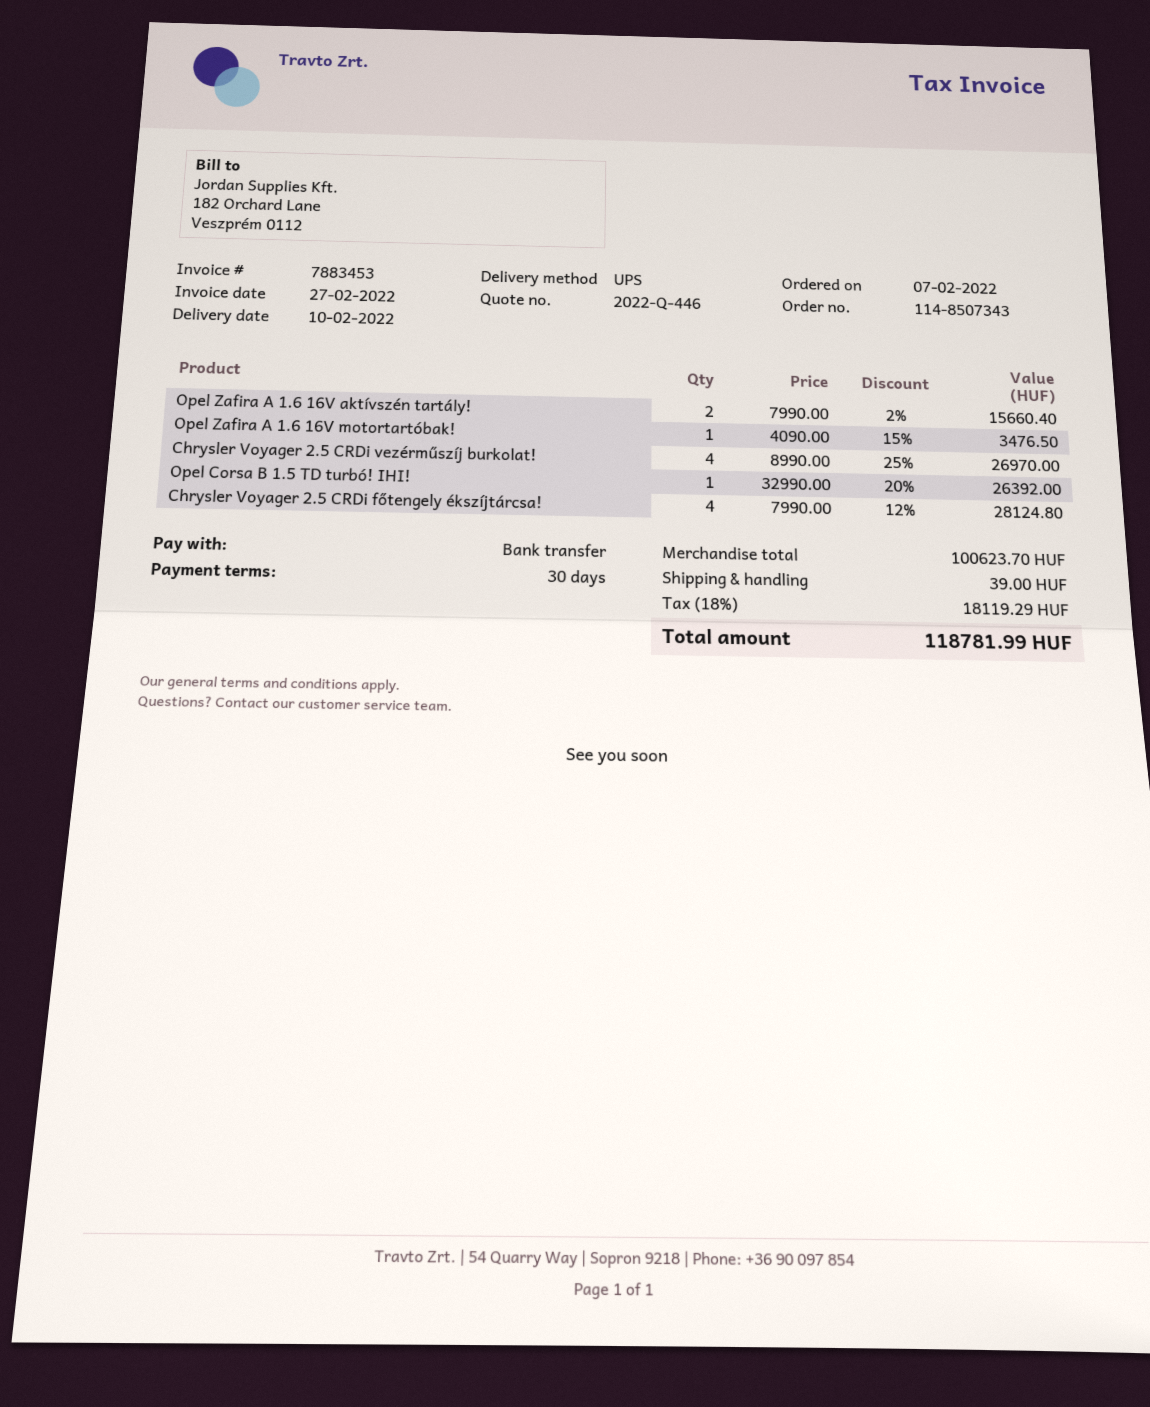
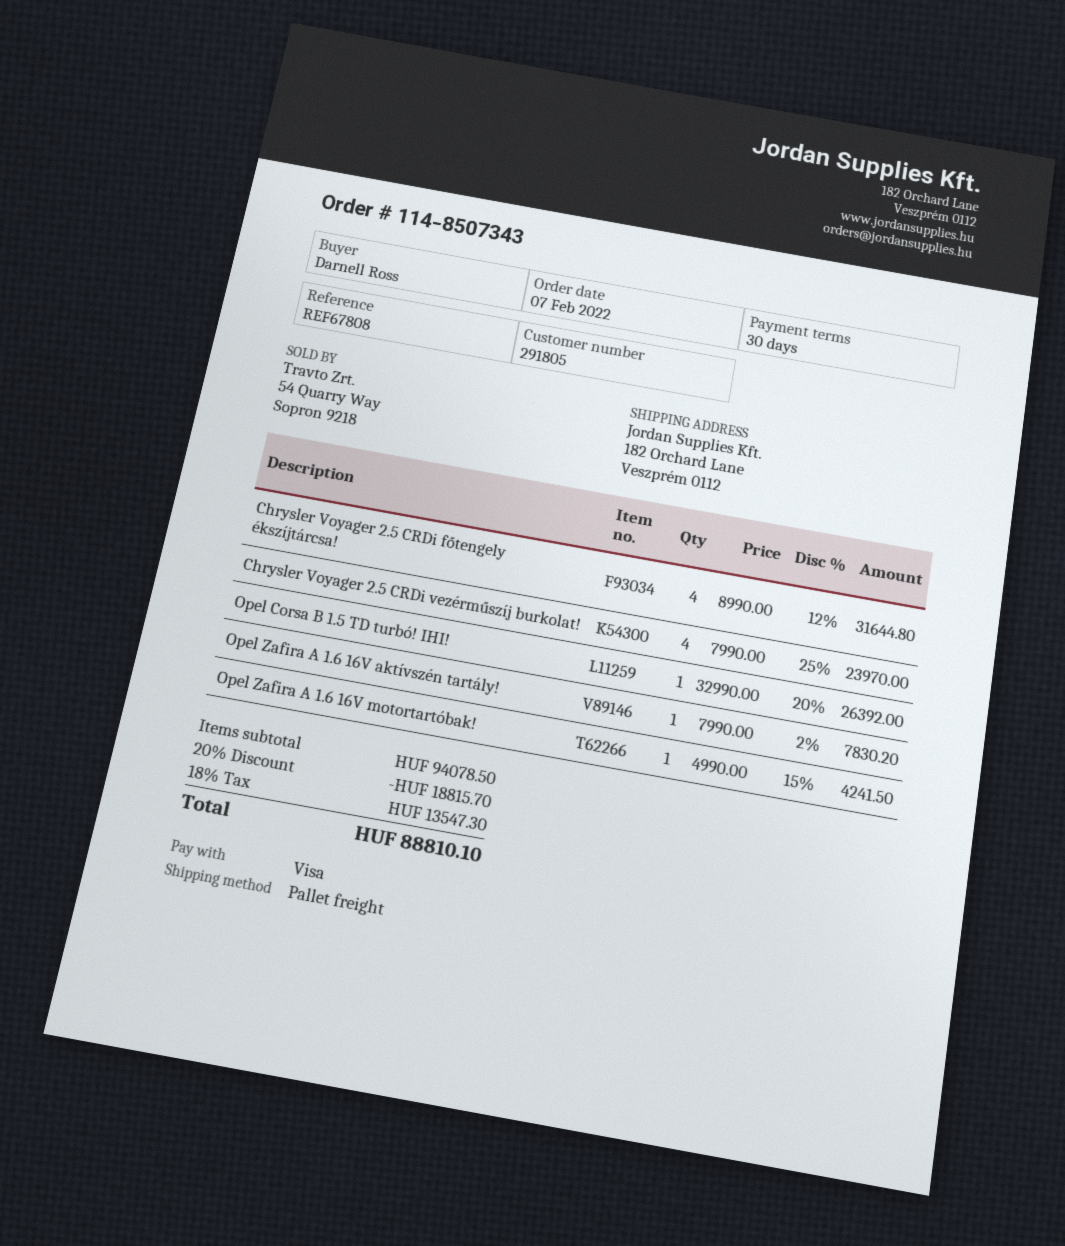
payment method: bank transfer -> Visa
shipping method: UPS -> pallet freight
Opel Zafira A 1.6 16V aktívszén tartály!: 2 x 7990.00 - 2% = 15660.40 -> 1 x 7990.00 - 2% = 7830.20
Opel Zafira A 1.6 16V motortartóbak!: 1 x 4090.00 - 15% = 3476.50 -> 1 x 4990.00 - 15% = 4241.50
Chrysler Voyager 2.5 CRDi vezérműszíj burkolat!: 4 x 8990.00 - 25% = 26970.00 -> 4 x 7990.00 - 25% = 23970.00
Chrysler Voyager 2.5 CRDi főtengely ékszíjtárcsa!: 4 x 7990.00 - 12% = 28124.80 -> 4 x 8990.00 - 12% = 31644.80
subtotal: 100623.70 -> 94078.50
discount: none -> 20% = 18815.70
shipping: 39.00 -> none
tax: 18% = 18119.29 -> 18% = 13547.30
total: 118781.99 -> 88810.10

